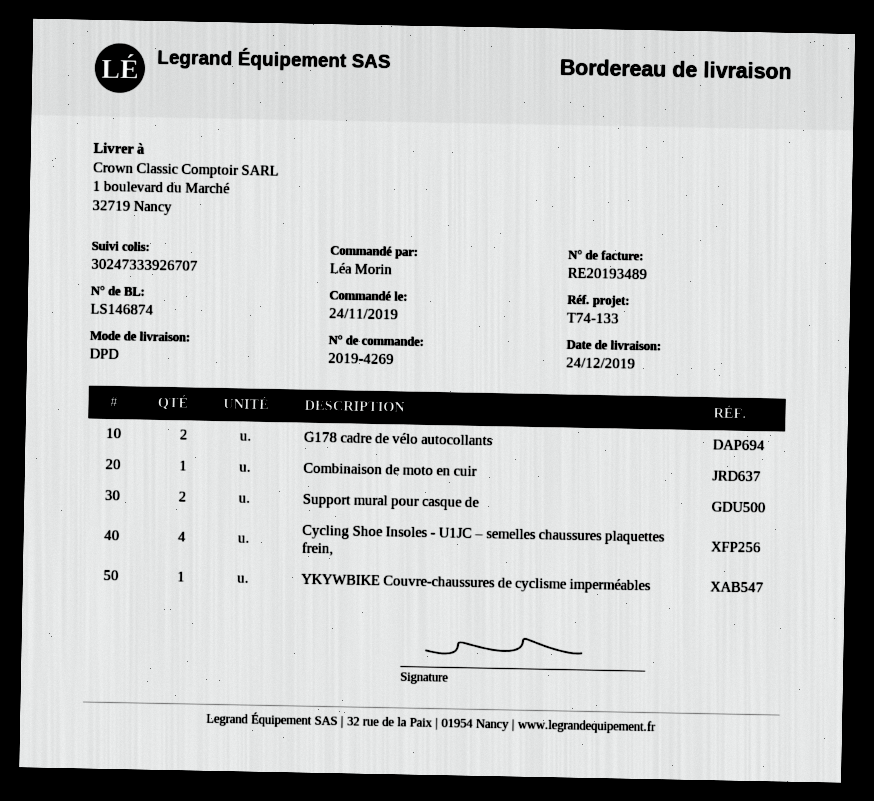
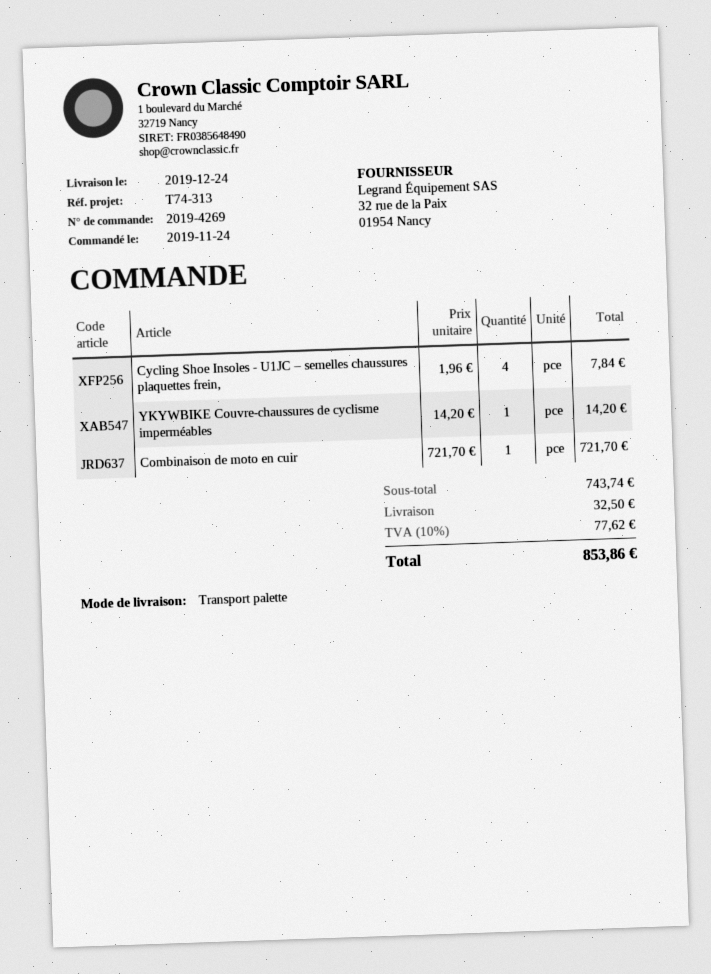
reference: T74-133 -> T74-313
shipping method: DPD -> pallet freight
G178 cadre de vélo autocollants: 2 -> none
Support mural pour casque de: 2 -> none

